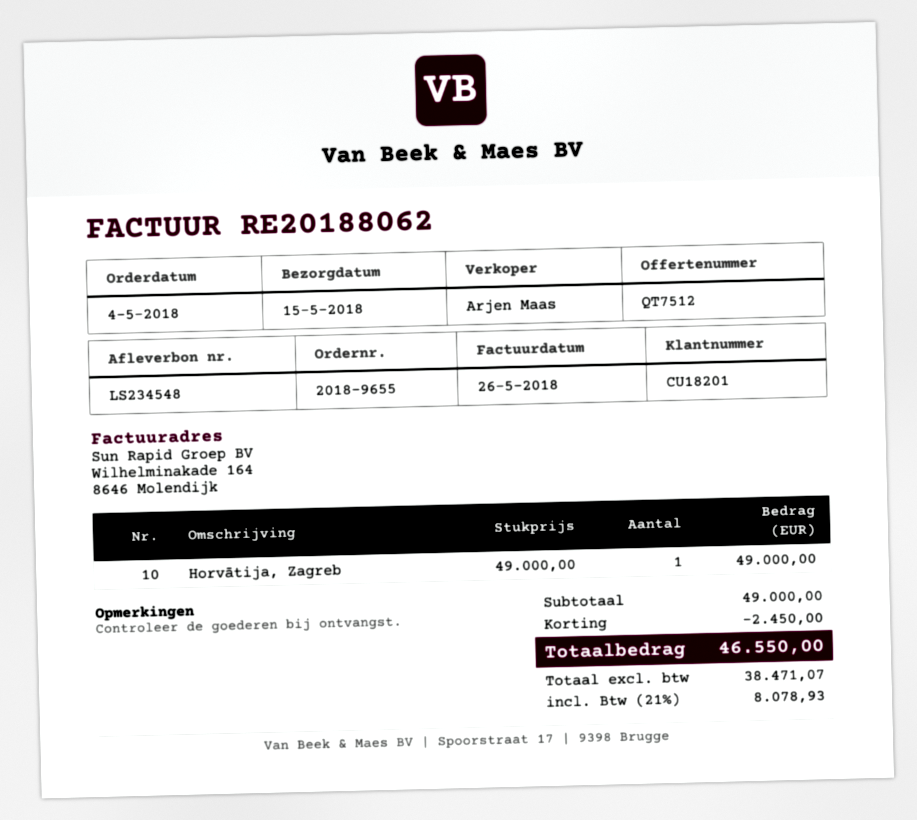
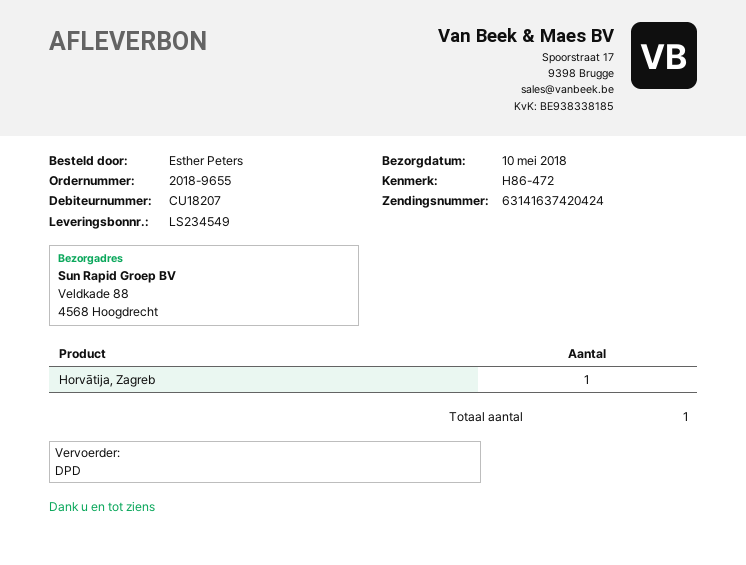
delivery note number: LS234548 -> LS234549
delivery date: 2018-05-15 -> 2018-05-10
customer number: CU18201 -> CU18207

